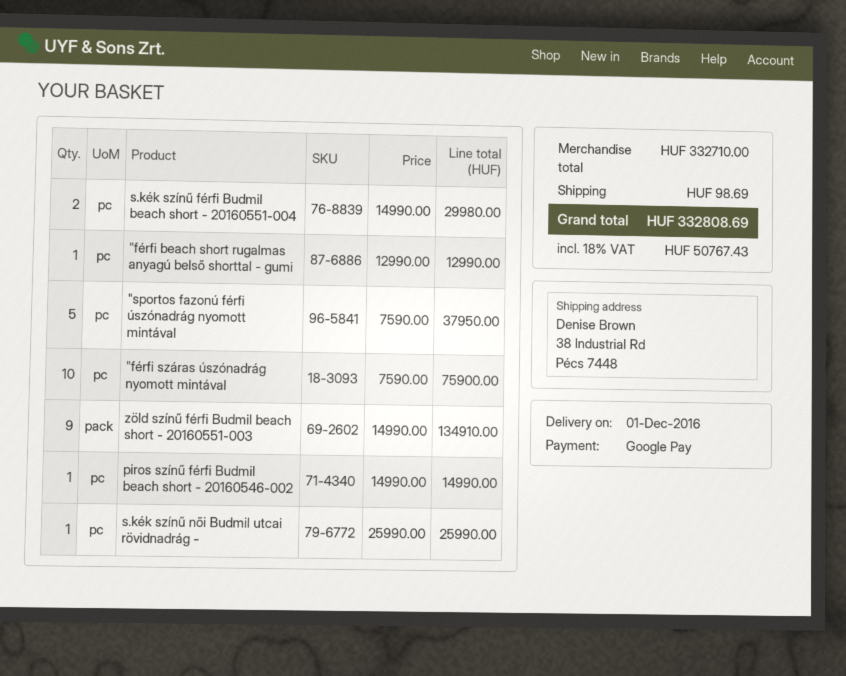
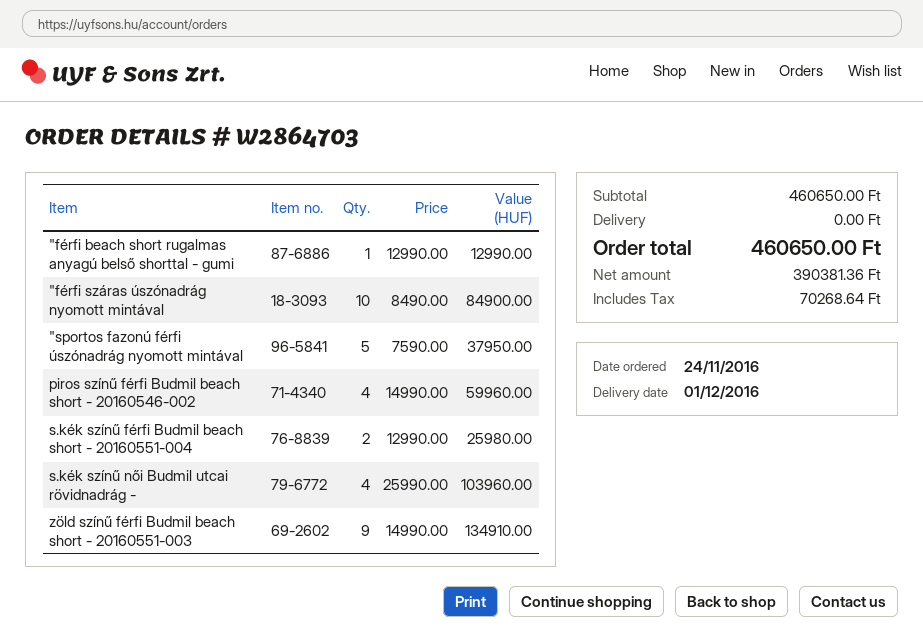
s.kék színű férfi Budmil beach short - 20160551-004: 2 x 14990.00 = 29980.00 -> 2 x 12990.00 = 25980.00
"férfi száras úszónadrág nyomott mintával: 10 x 7590.00 = 75900.00 -> 10 x 8490.00 = 84900.00
piros színű férfi Budmil beach short - 20160546-002: 1 x 14990.00 = 14990.00 -> 4 x 14990.00 = 59960.00
s.kék színű női Budmil utcai rövidnadrág -: 1 x 25990.00 = 25990.00 -> 4 x 25990.00 = 103960.00
subtotal: 332710.00 -> 460650.00
shipping: 98.69 -> 0.00
tax: 50767.43 -> 70268.64
total: 332808.69 -> 460650.00

